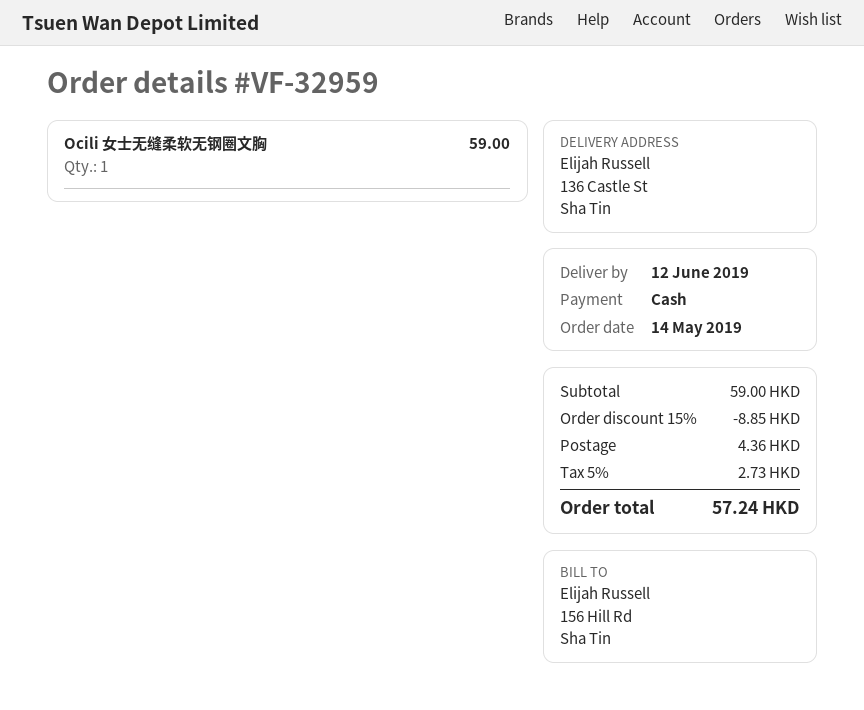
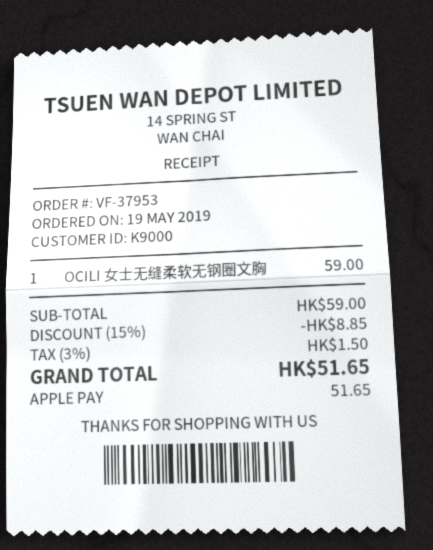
order number: VF-32959 -> VF-37953
order date: 2019-05-14 -> 2019-05-19
payment method: cash -> Apple Pay
shipping: 4.36 -> none
tax: 5% = 2.73 -> 3% = 1.50
total: 57.24 -> 51.65

